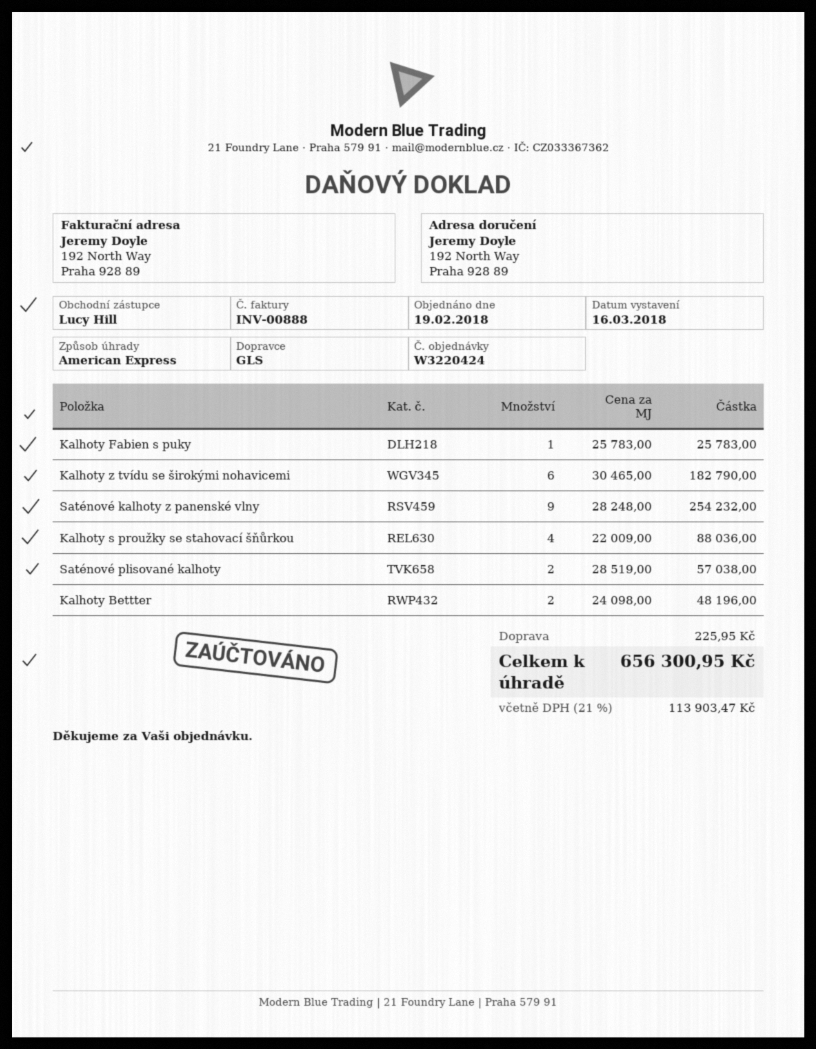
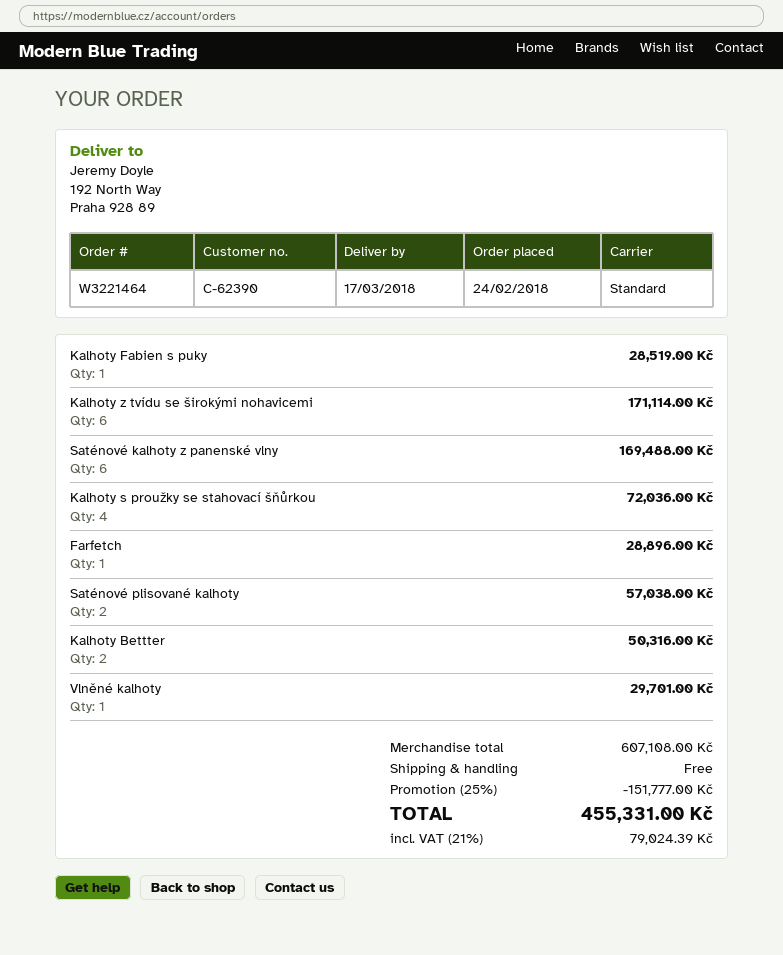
order number: W3220424 -> W3221464
order date: 2018-02-19 -> 2018-02-24
shipping method: GLS -> standard
Kalhoty Fabien s puky: 1 for 25783.00 -> 1 for 28519.00
Kalhoty z tvídu se širokými nohavicemi: 6 for 182790.00 -> 6 for 171114.00
Saténové kalhoty z panenské vlny: 9 for 254232.00 -> 6 for 169488.00
Kalhoty s proužky se stahovací šňůrkou: 4 for 88036.00 -> 4 for 72036.00
Kalhoty Bettter: 2 for 48196.00 -> 2 for 50316.00
Farfetch: none -> 1 for 28896.00
Vlněné kalhoty: none -> 1 for 29701.00
discount: none -> 25% = 151777.00
shipping: 225.95 -> 0.00
tax: 21% = 113903.47 -> 21% = 79024.39
total: 656300.95 -> 455331.00

